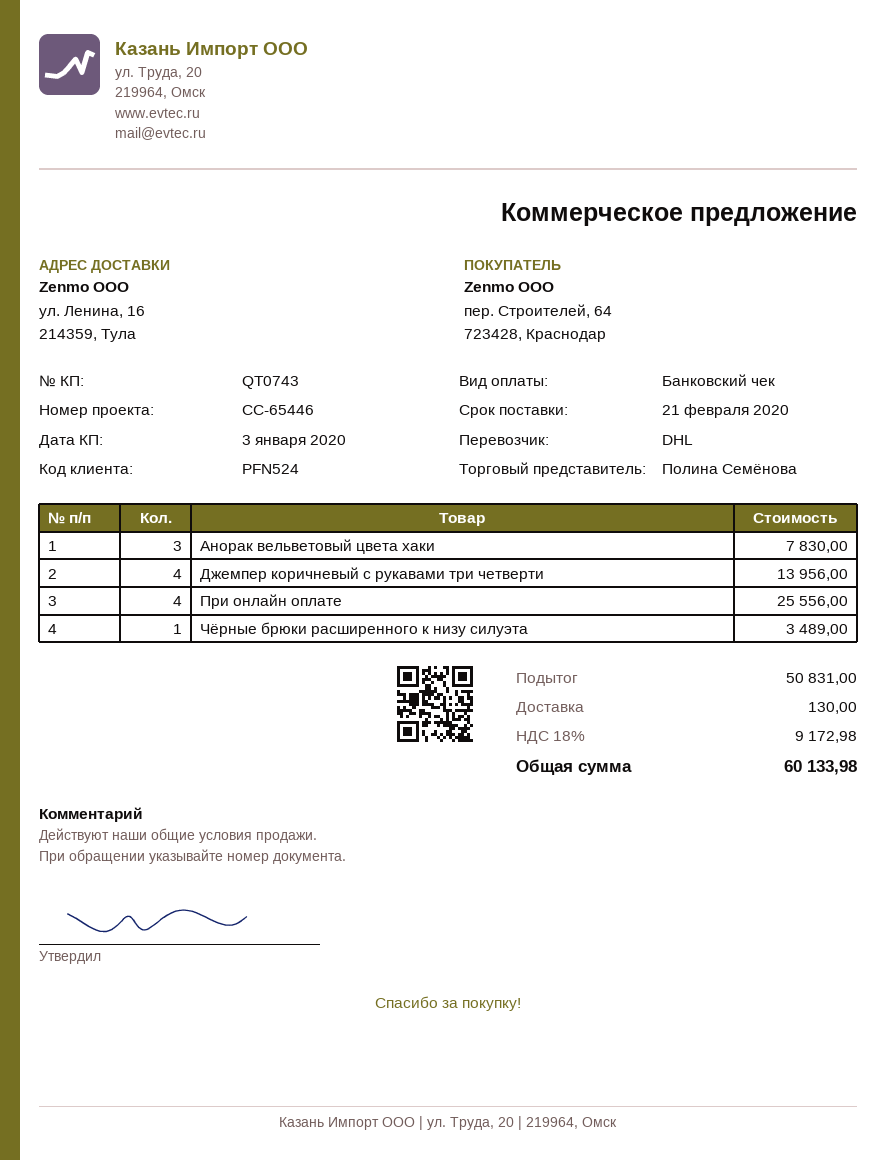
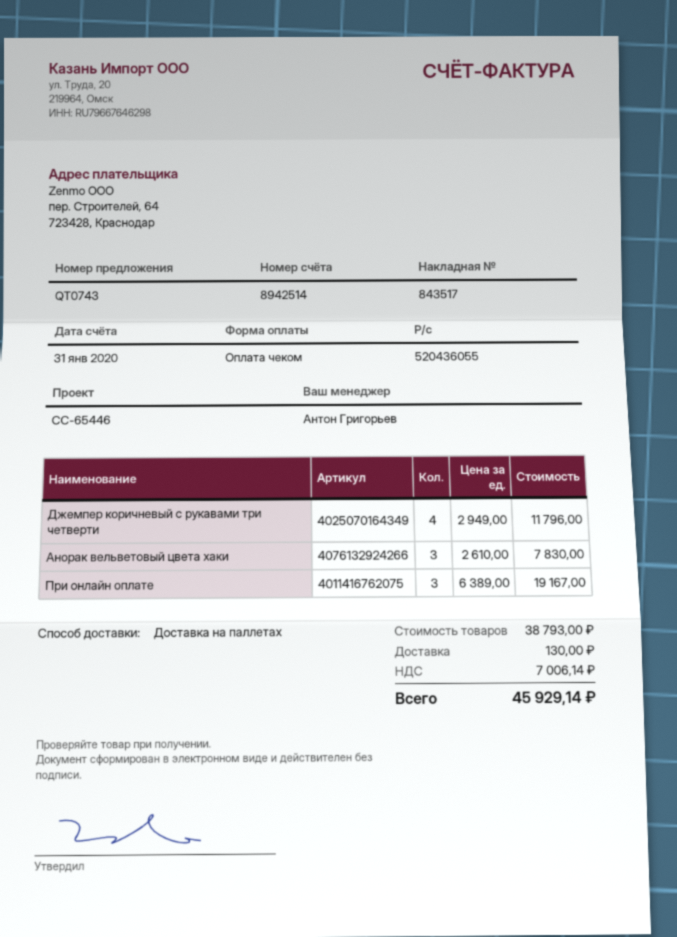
sales rep: Полина Семёнова -> Антон Григорьев
shipping method: DHL -> pallet freight
Джемпер коричневый с рукавами три четверти: 4 for 13956.00 -> 4 for 11796.00
При онлайн оплате: 4 for 25556.00 -> 3 for 19167.00
Чёрные брюки расширенного к низу силуэта: 1 for 3489.00 -> none
subtotal: 50831.00 -> 38793.00
tax: 9172.98 -> 7006.14
total: 60133.98 -> 45929.14

